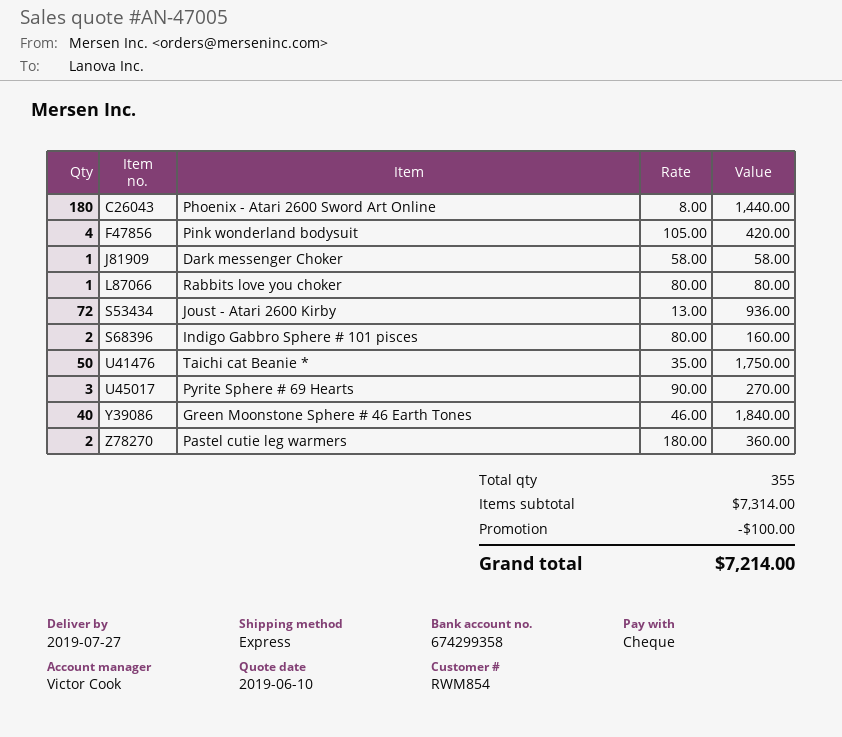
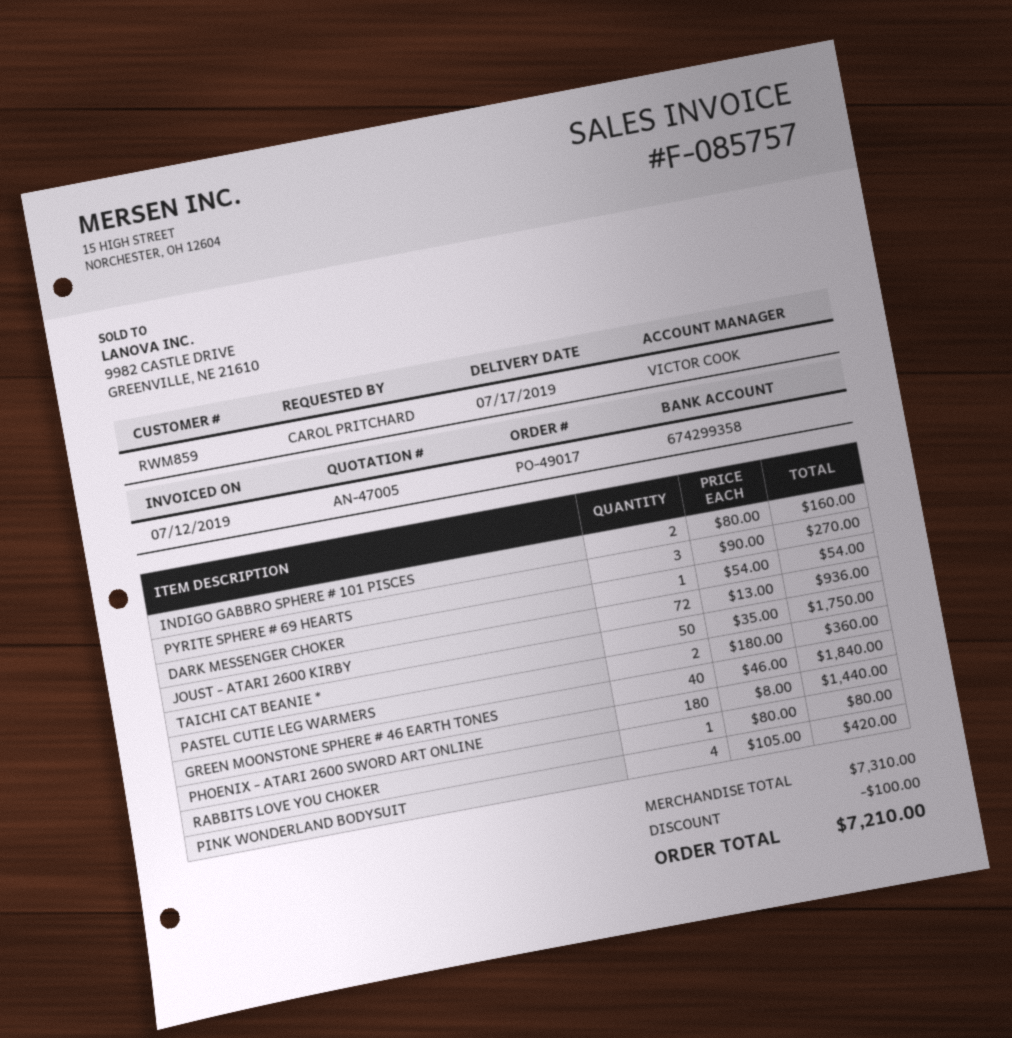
delivery date: 2019-07-27 -> 2019-07-17
customer number: RWM854 -> RWM859
Dark messenger Choker: 1 x 58.00 = 58.00 -> 1 x 54.00 = 54.00
subtotal: 7314.00 -> 7310.00
total: 7214.00 -> 7210.00

